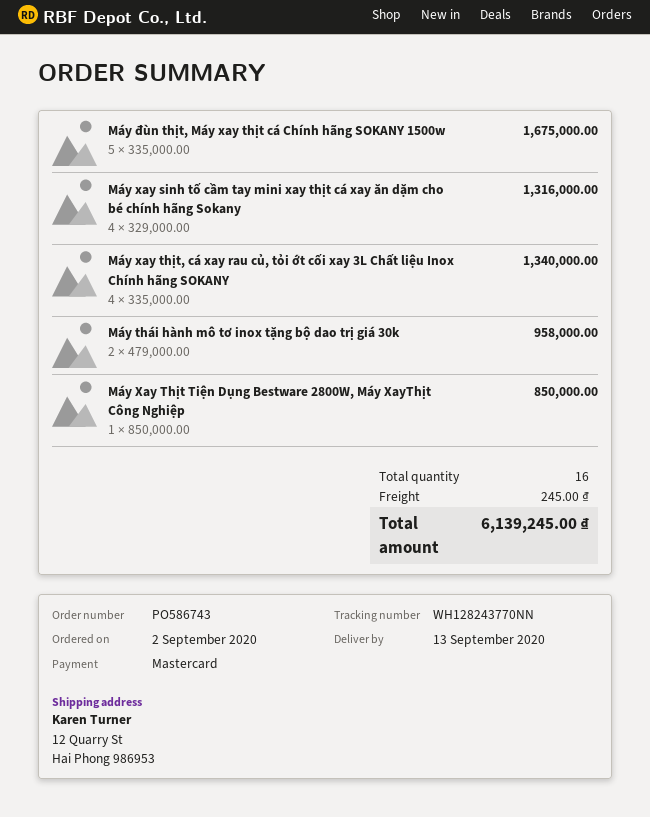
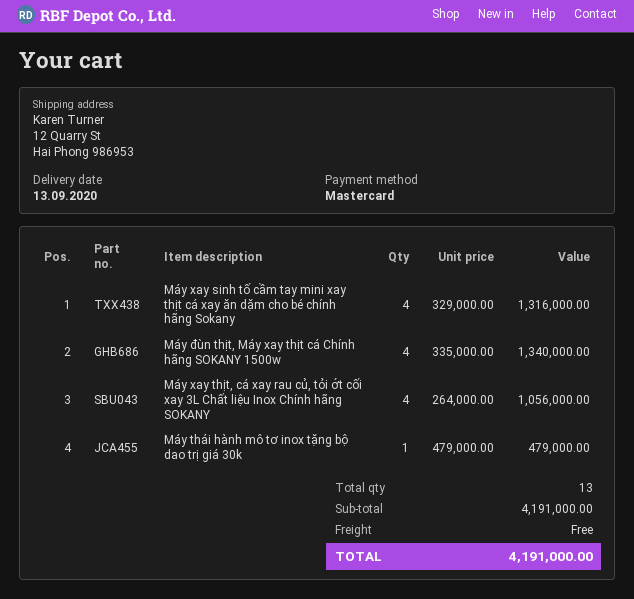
Máy đùn thịt, Máy xay thịt cá Chính hãng SOKANY 1500w: 5 x 335000.00 = 1675000.00 -> 4 x 335000.00 = 1340000.00
Máy xay thịt, cá xay rau củ, tỏi ớt cối xay 3L Chất liệu Inox Chính hãng SOKANY: 4 x 335000.00 = 1340000.00 -> 4 x 264000.00 = 1056000.00
Máy thái hành mô tơ inox tặng bộ dao trị giá 30k: 2 x 479000.00 = 958000.00 -> 1 x 479000.00 = 479000.00
Máy Xay Thịt Tiện Dụng Bestware 2800W, Máy XayThịt Công Nghiệp: 1 x 850000.00 = 850000.00 -> none
total quantity: 16 -> 13
shipping: 245.00 -> 0.00
total: 6139245.00 -> 4191000.00

